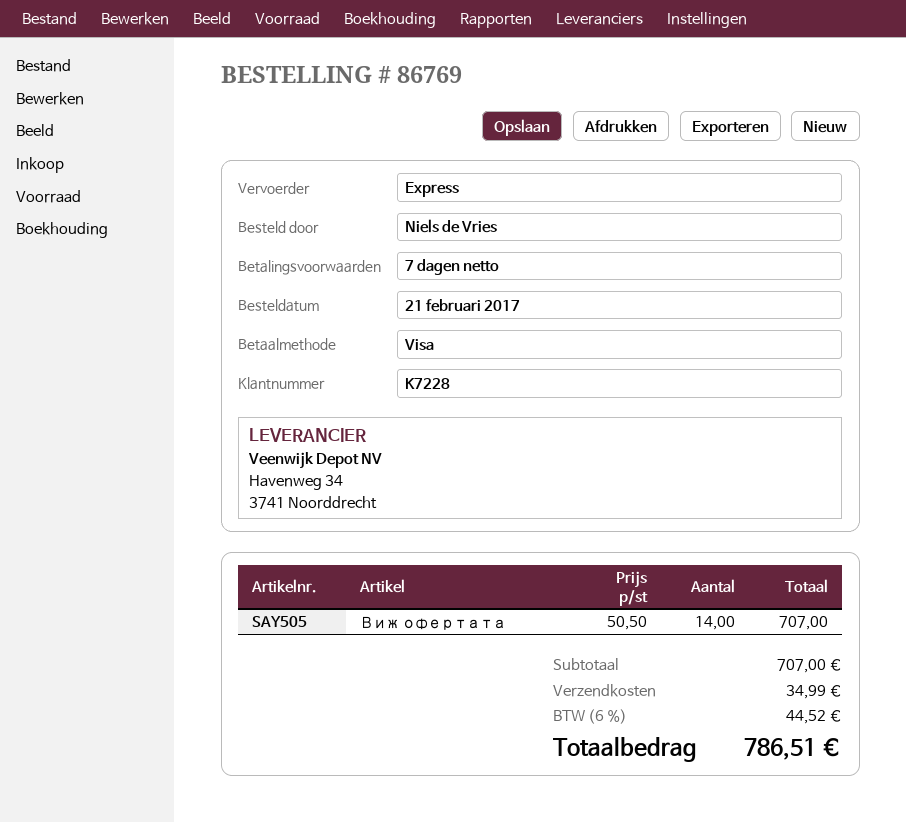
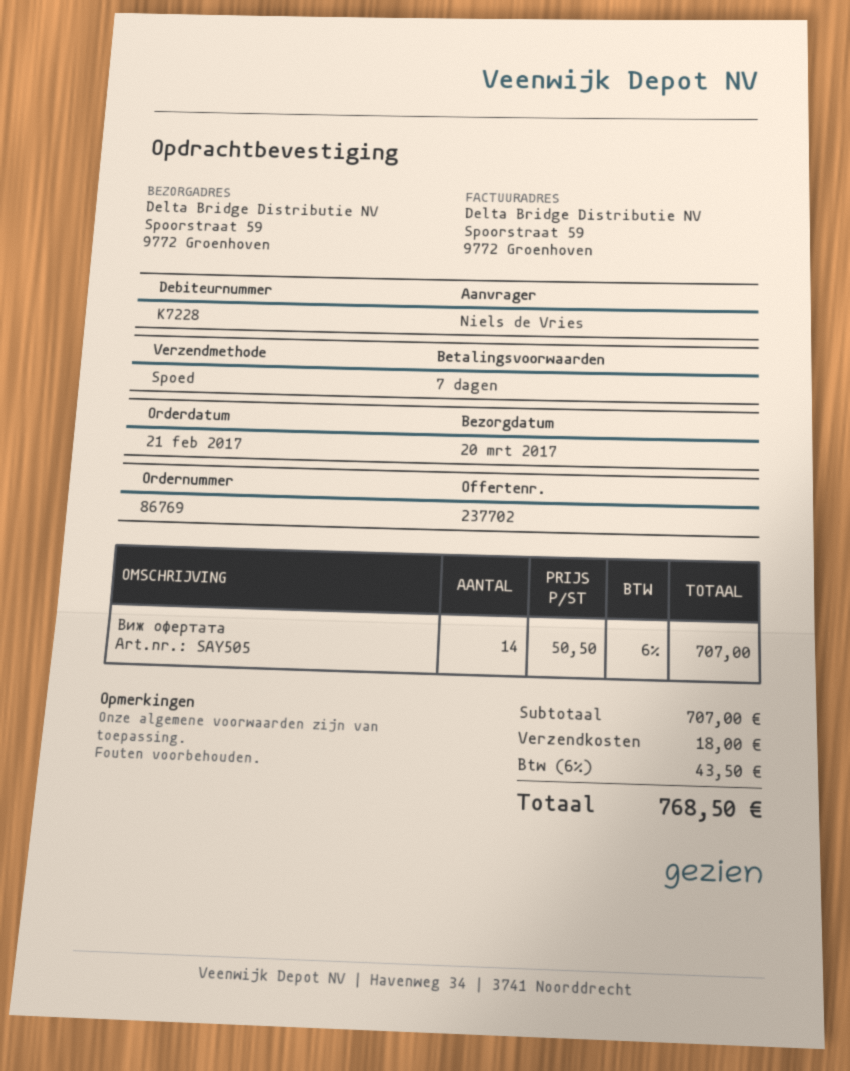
shipping: 34.99 -> 18.00
tax: 6% = 44.52 -> 6% = 43.50
total: 786.51 -> 768.50

